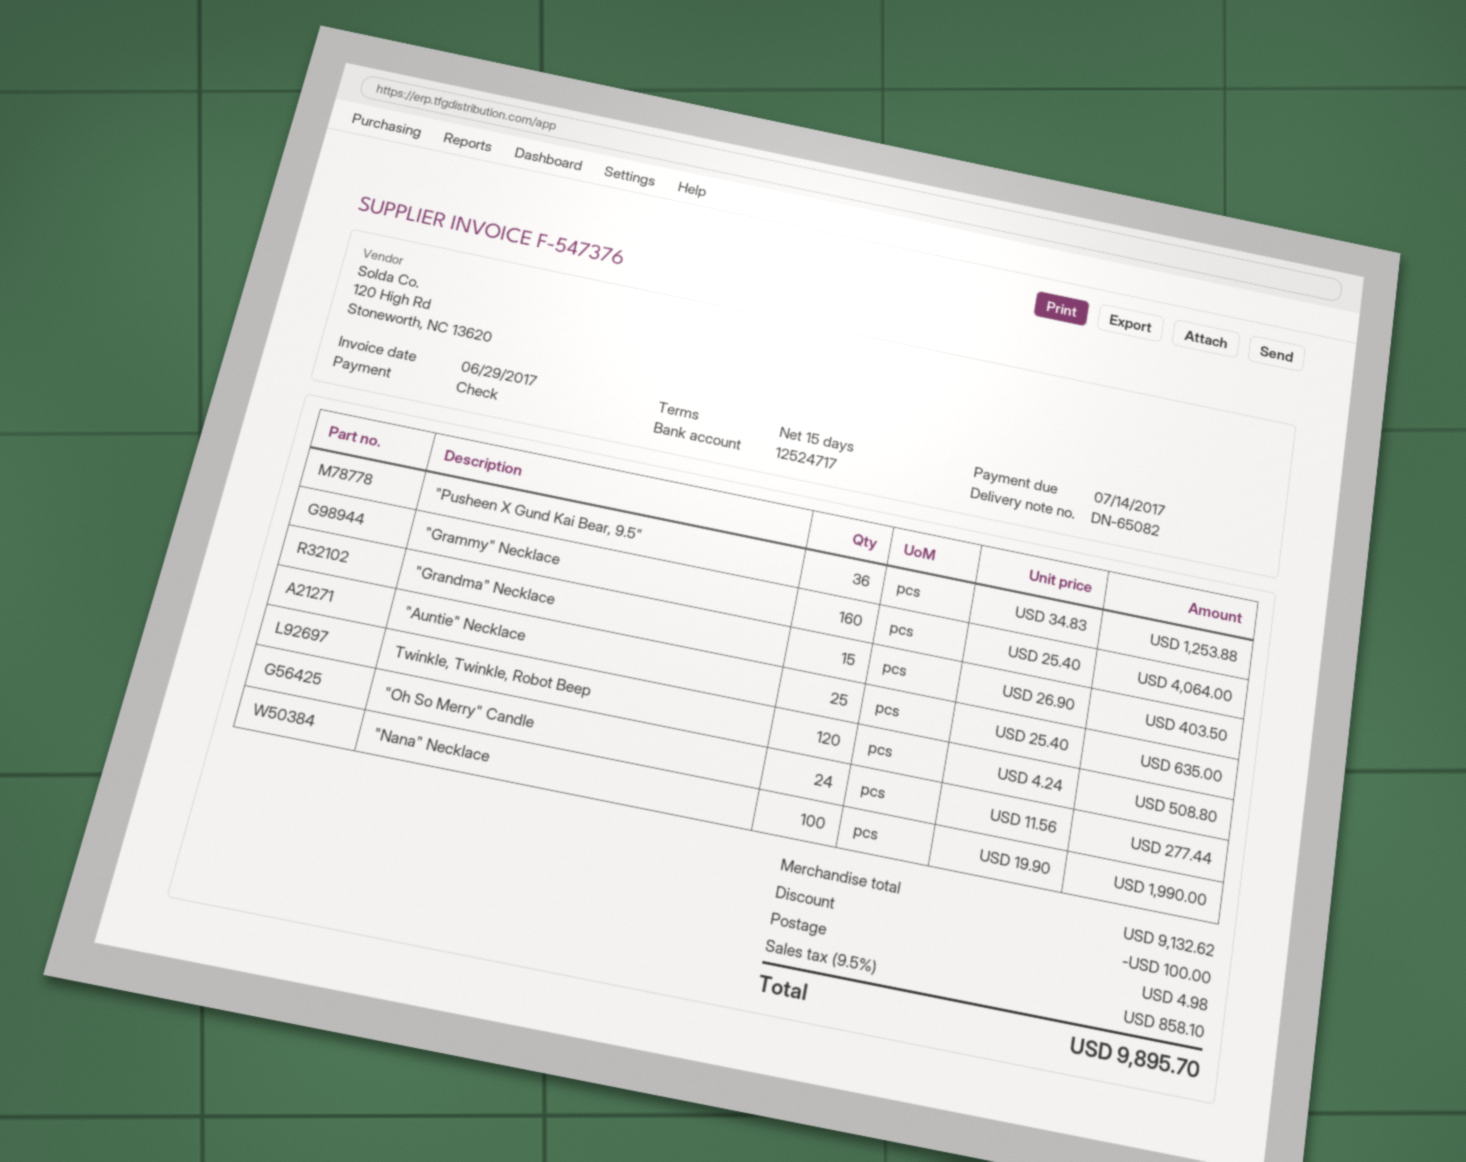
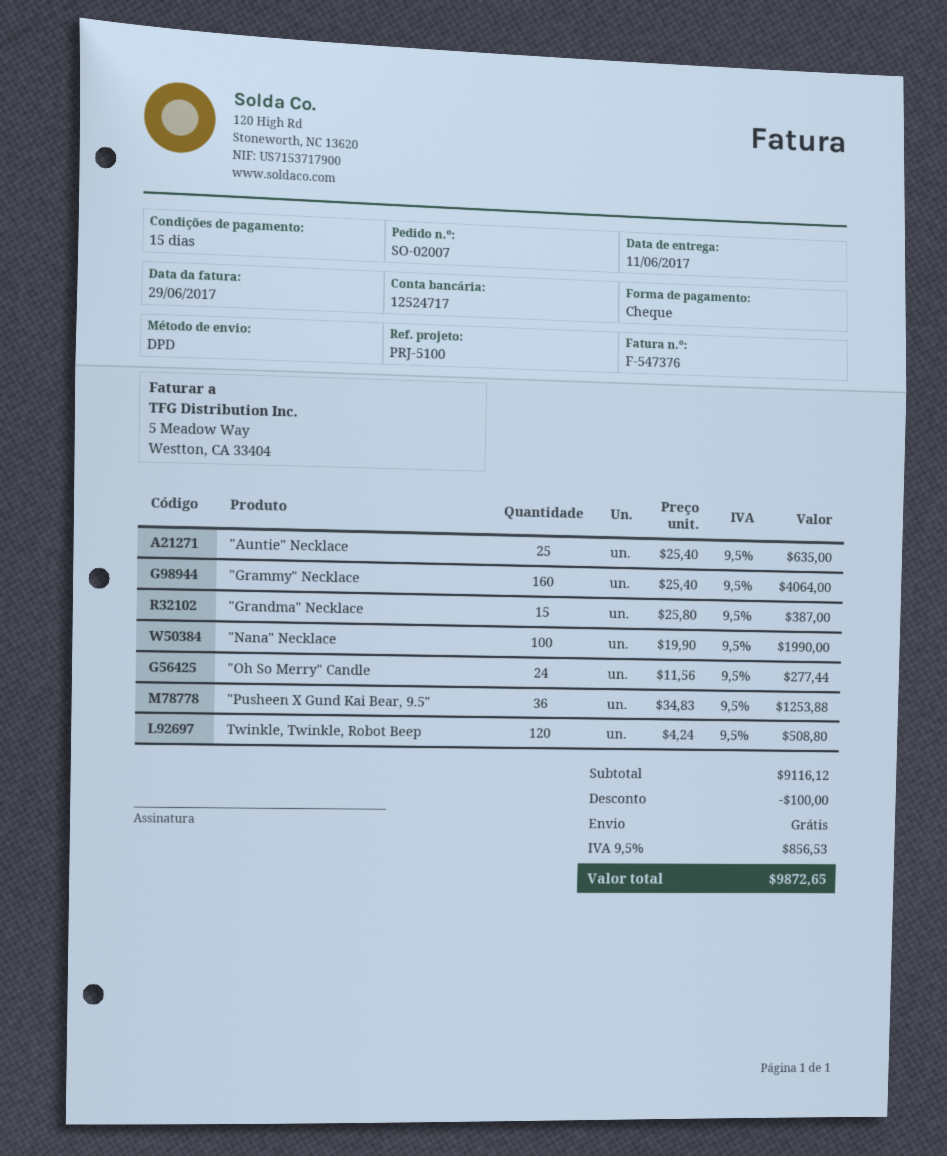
"Grandma" Necklace: 15 x 26.90 = 403.50 -> 15 x 25.80 = 387.00
subtotal: 9132.62 -> 9116.12
shipping: 4.98 -> 0.00
tax: 9.5% = 858.10 -> 9.5% = 856.53
total: 9895.70 -> 9872.65

